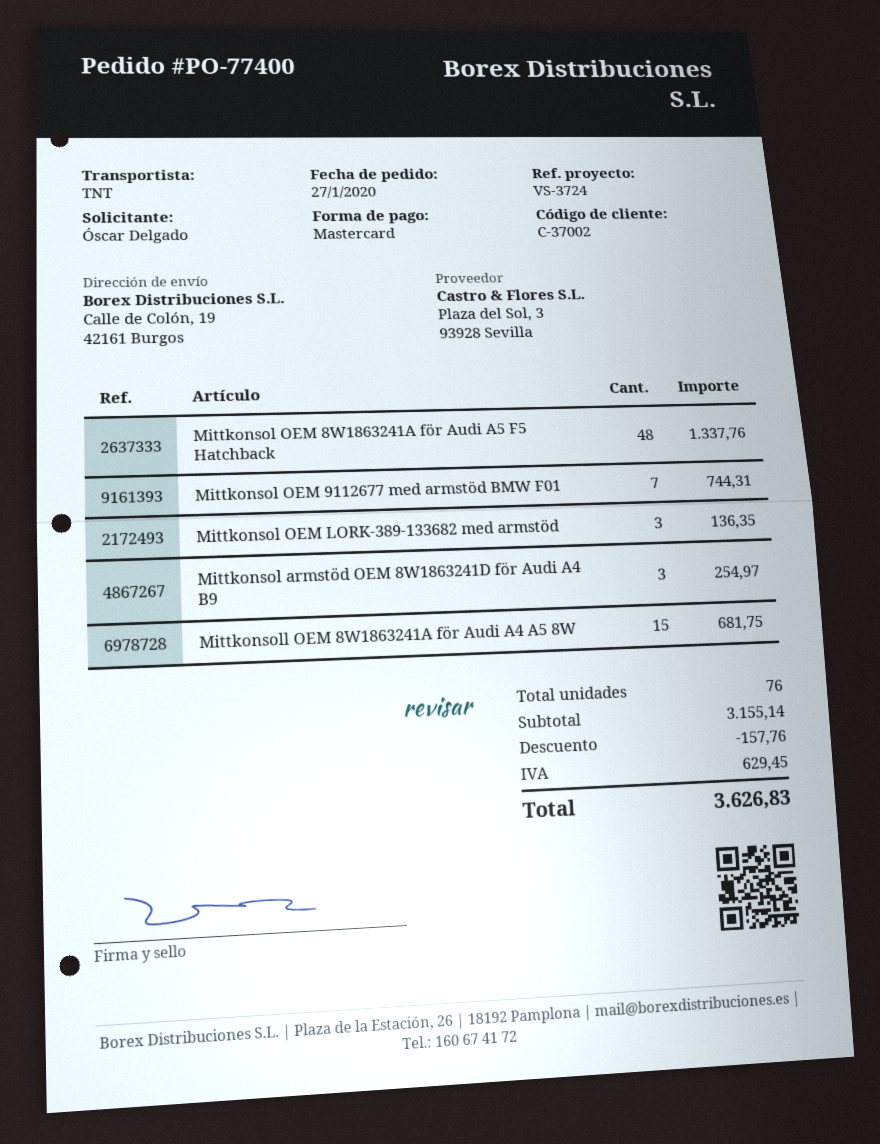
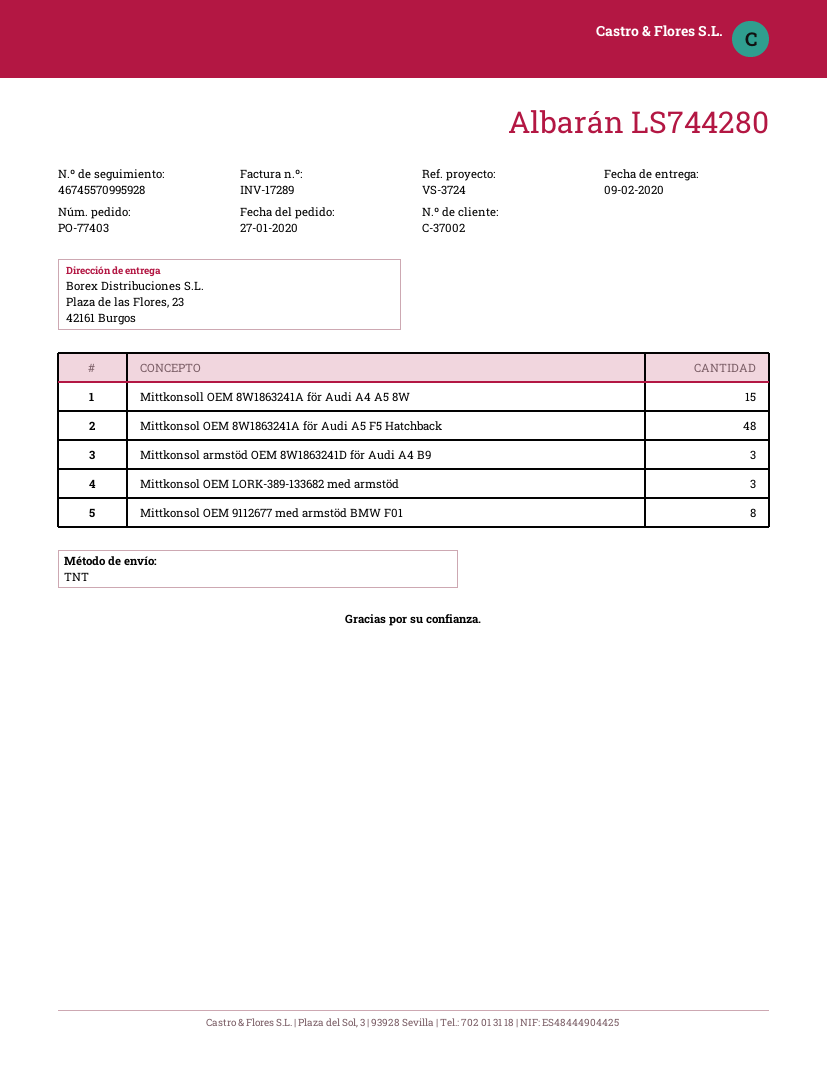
order number: PO-77400 -> PO-77403
ship to: Calle de Colón, 19, 42161 Burgos -> Plaza de las Flores, 23, 42161 Burgos
Mittkonsol OEM 9112677 med armstöd BMW F01: 7 -> 8

